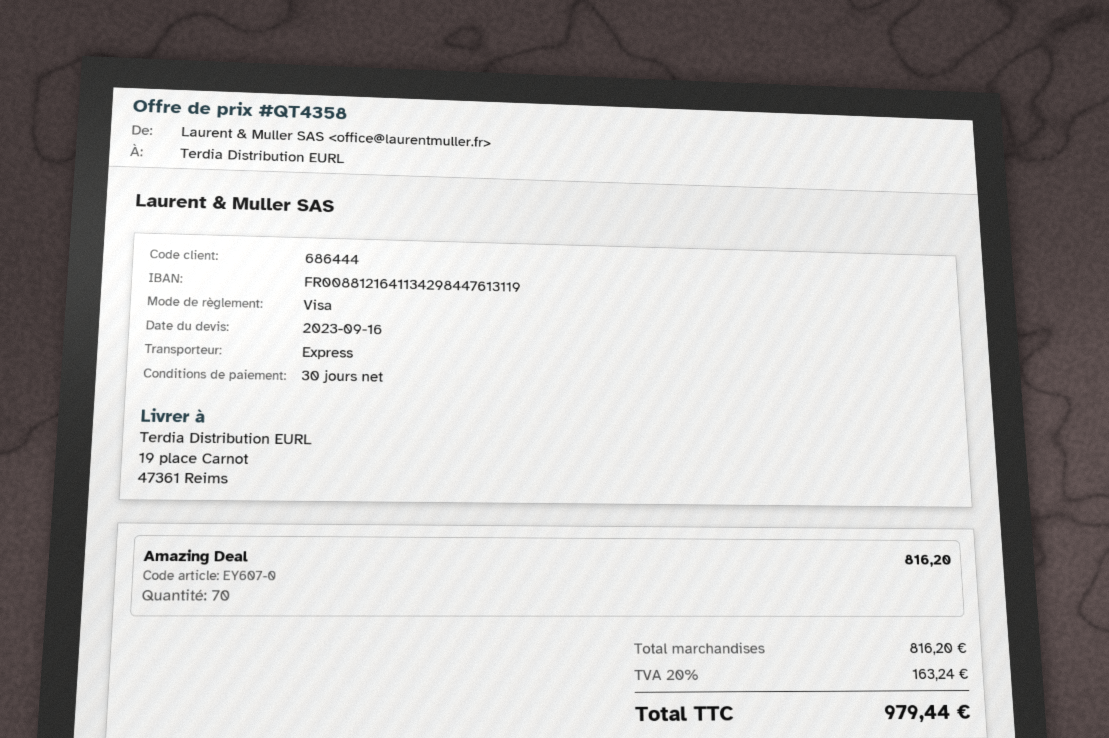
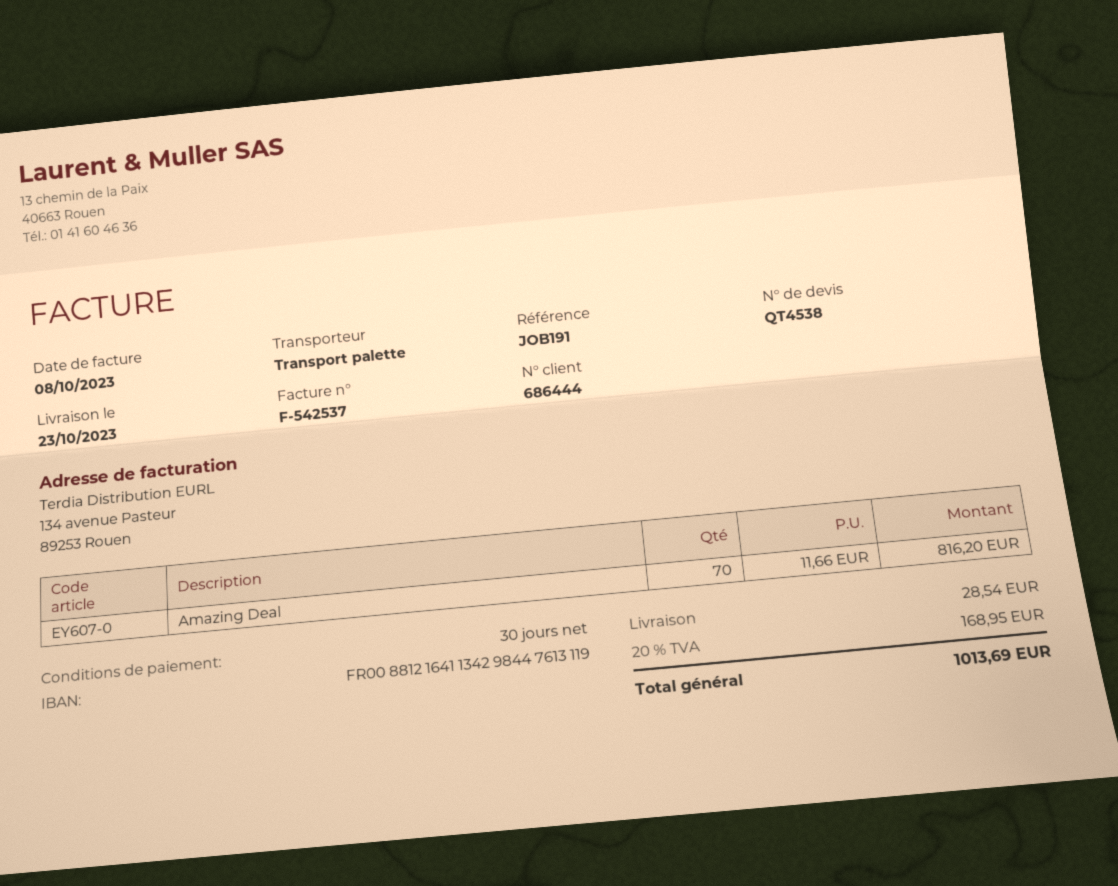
quote number: QT4358 -> QT4538
shipping method: express -> pallet freight
shipping: none -> 28.54
tax: 20% = 163.24 -> 20% = 168.95
total: 979.44 -> 1013.69

